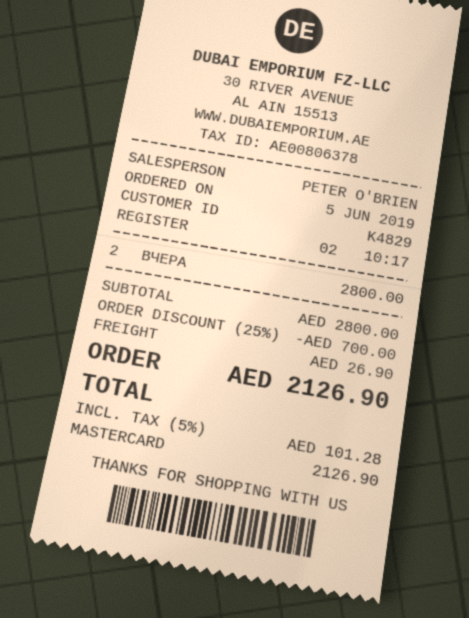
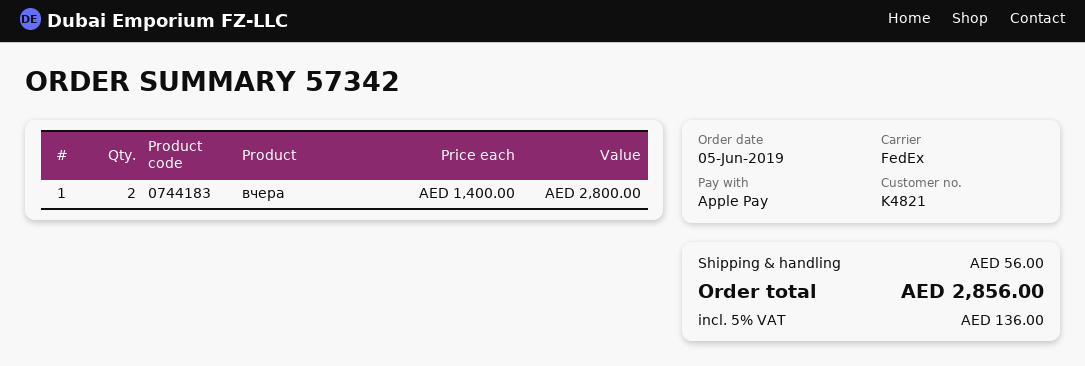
customer number: K4829 -> K4821
payment method: Mastercard -> Apple Pay
discount: 25% = 700.00 -> none
shipping: 26.90 -> 56.00
tax: 5% = 101.28 -> 5% = 136.00
total: 2126.90 -> 2856.00

